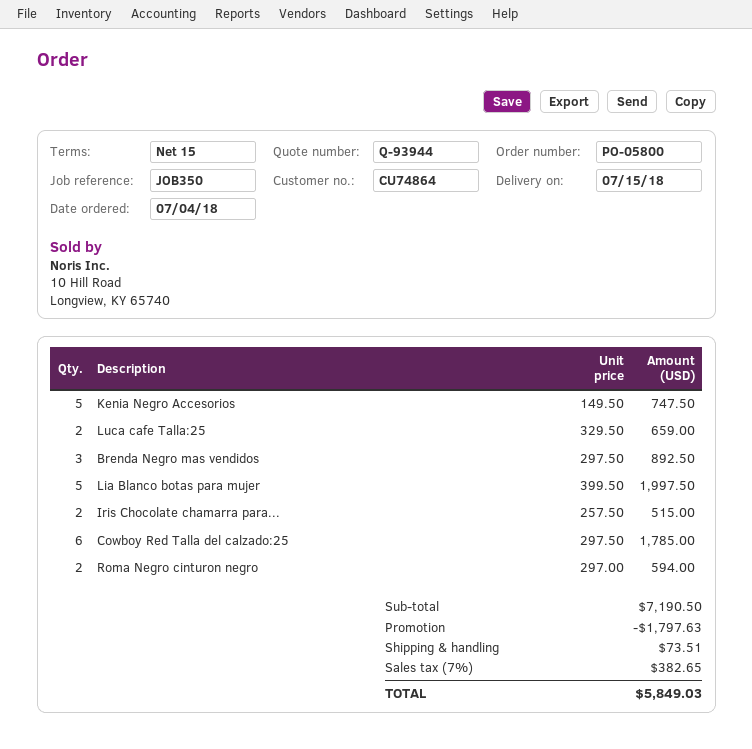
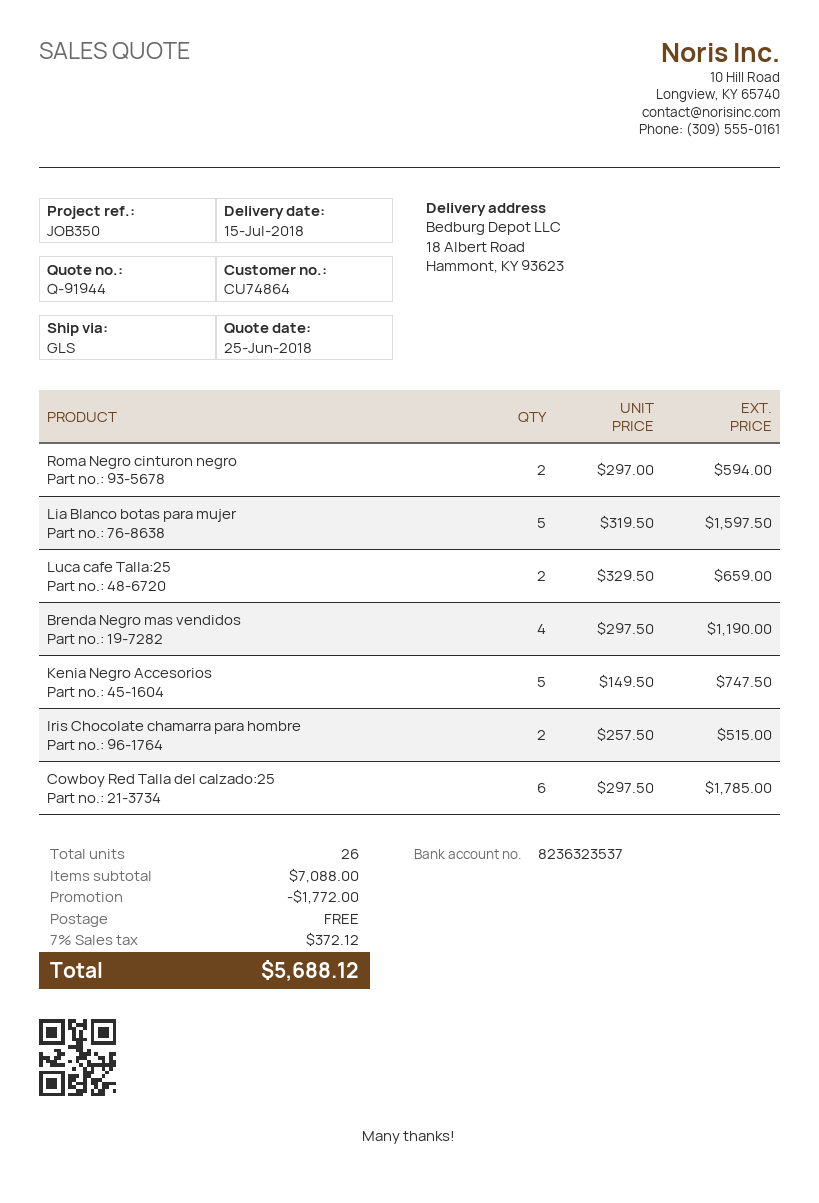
quote number: Q-93944 -> Q-91944
Brenda Negro mas vendidos: 3 x 297.50 = 892.50 -> 4 x 297.50 = 1190.00
Lia Blanco botas para mujer: 5 x 399.50 = 1997.50 -> 5 x 319.50 = 1597.50
subtotal: 7190.50 -> 7088.00
discount: 1797.63 -> 1772.00
shipping: 73.51 -> 0.00
tax: 7% = 382.65 -> 7% = 372.12
total: 5849.03 -> 5688.12

